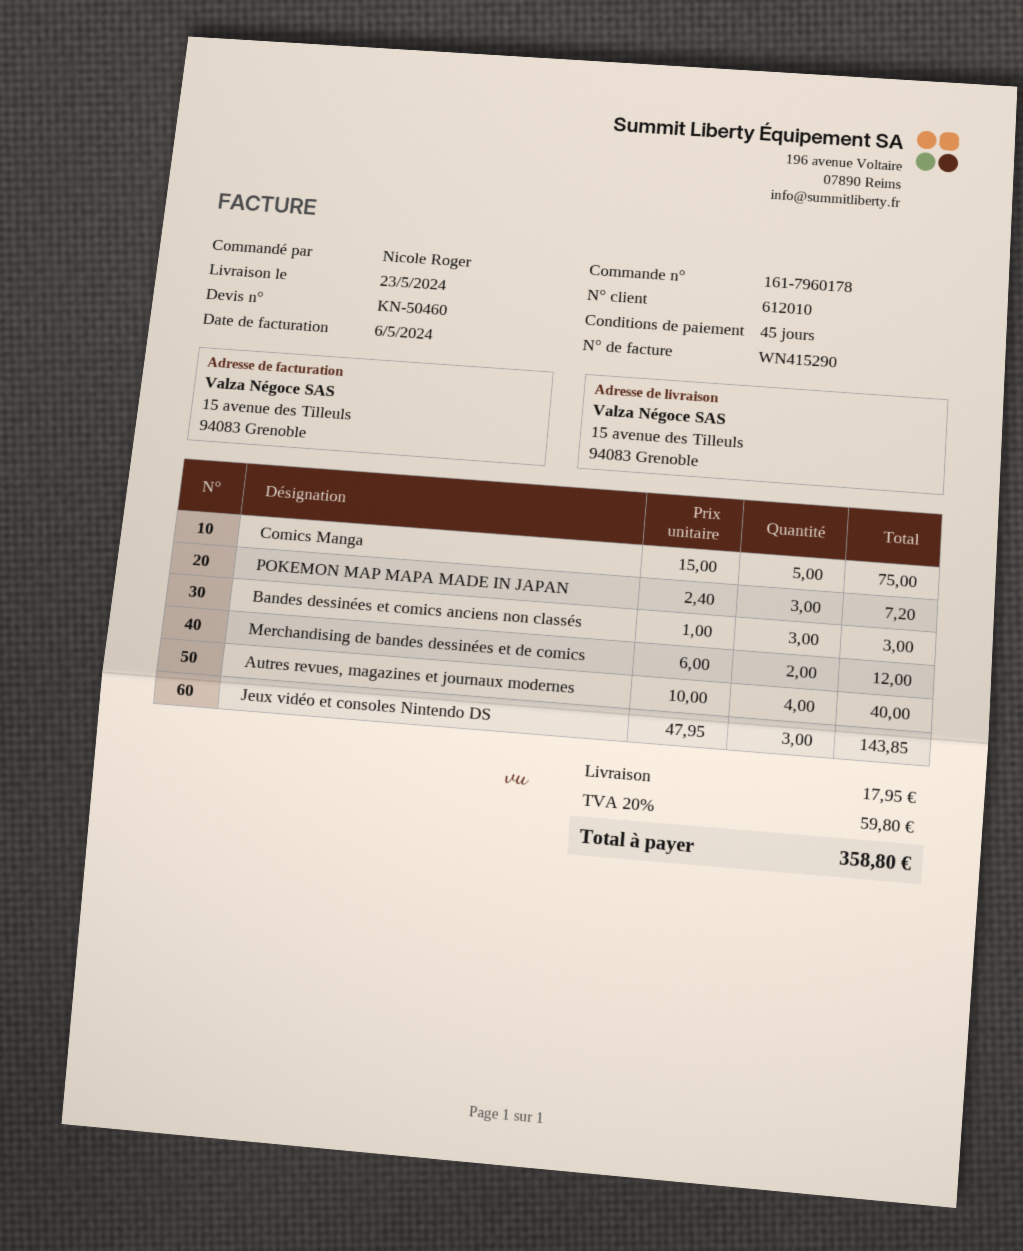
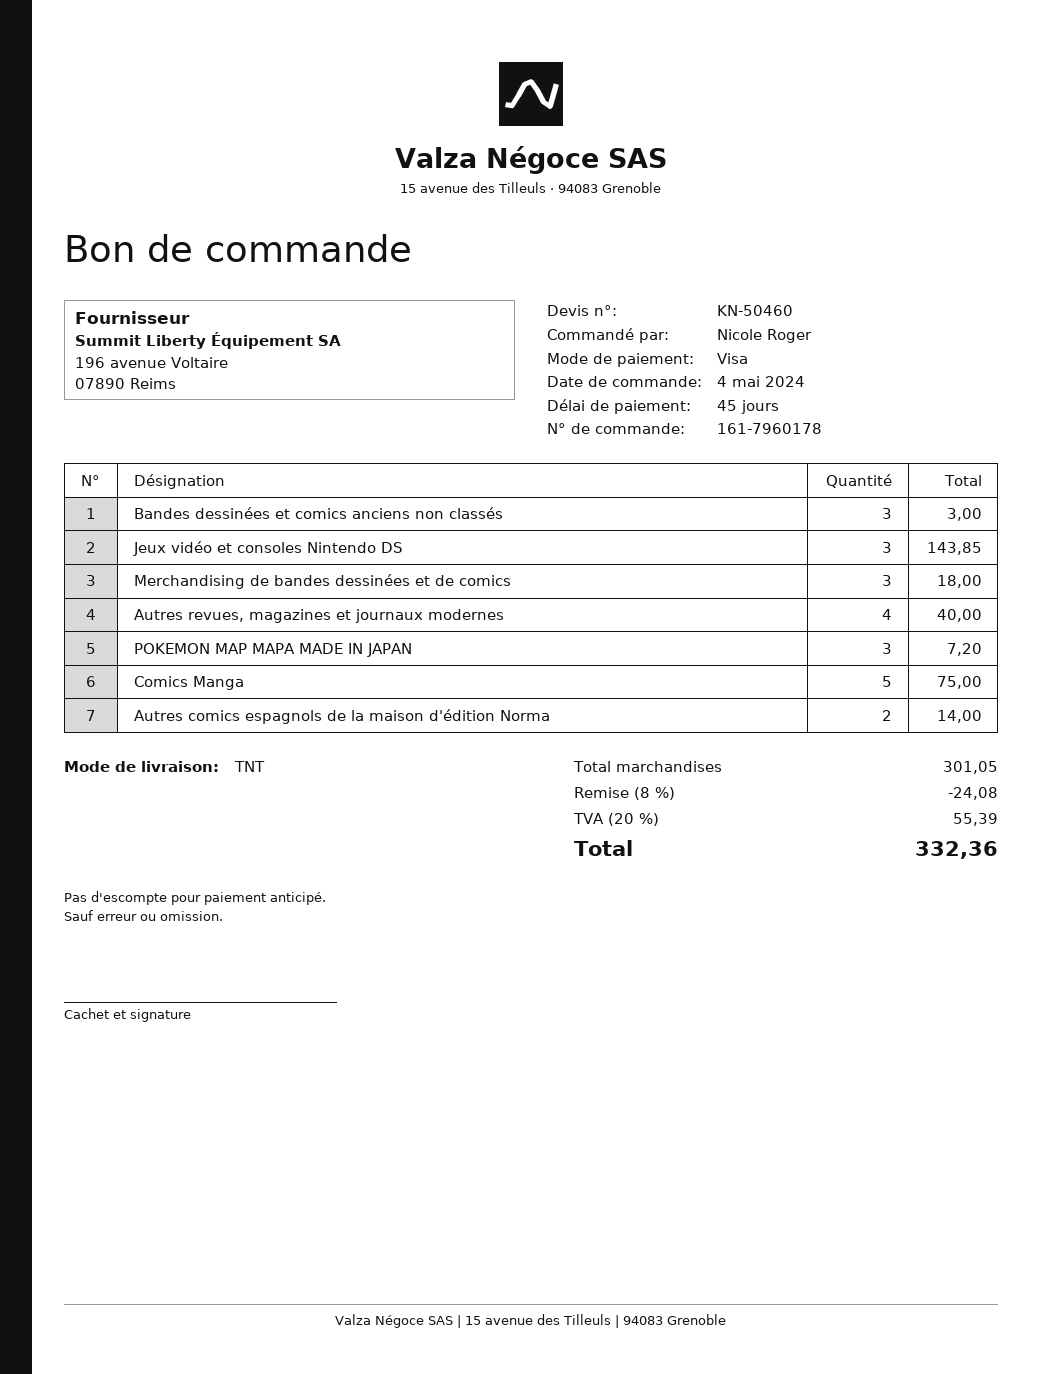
Merchandising de bandes dessinées et de comics: 2 for 12.00 -> 3 for 18.00
Autres comics espagnols de la maison d'édition Norma: none -> 2 for 14.00
discount: none -> 8% = 24.08
shipping: 17.95 -> none
tax: 20% = 59.80 -> 20% = 55.39
total: 358.80 -> 332.36

